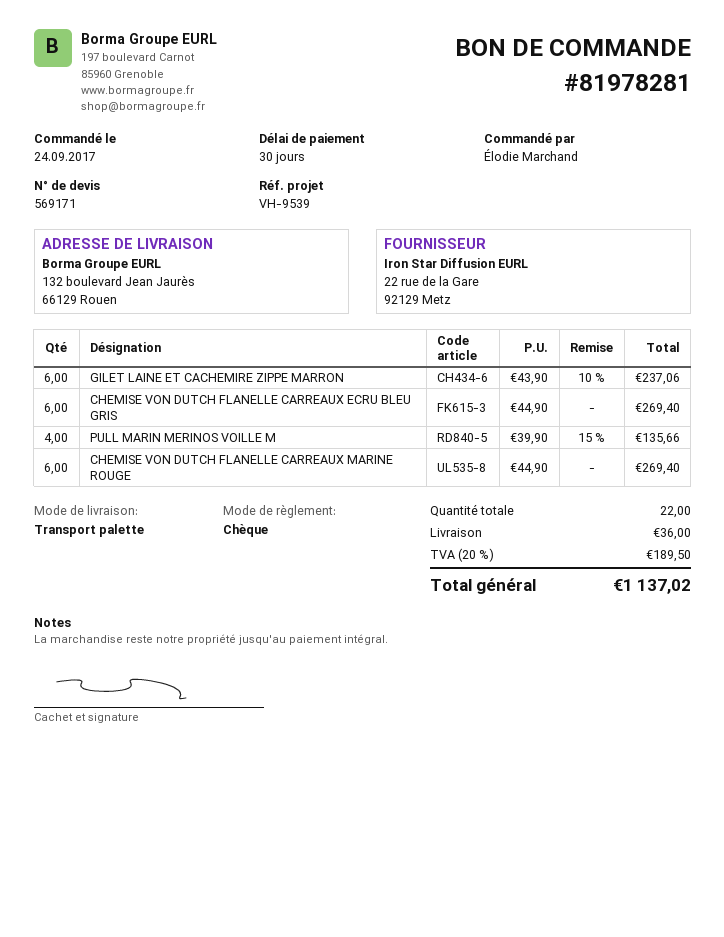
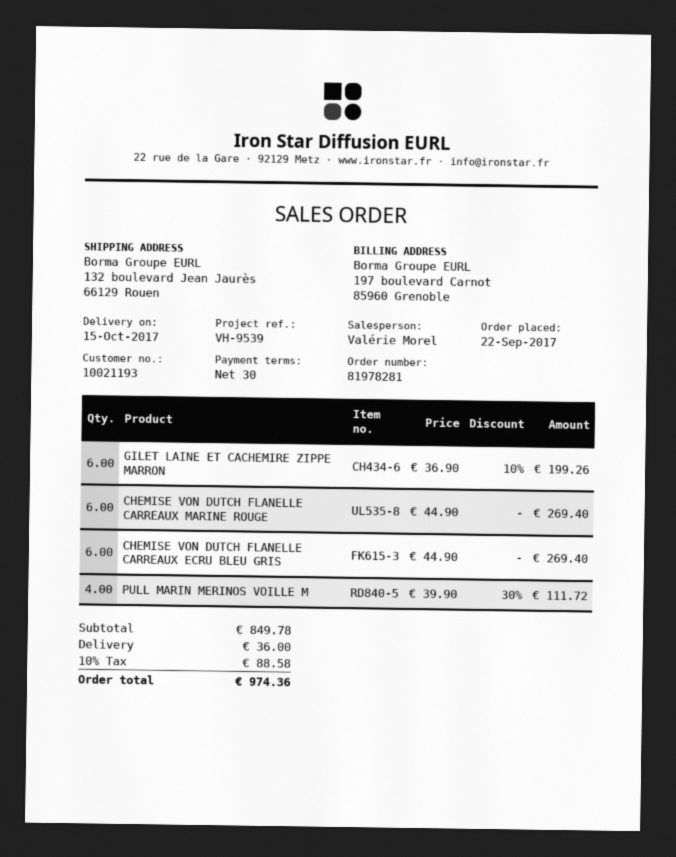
order date: 2017-09-24 -> 2017-09-22
GILET LAINE ET CACHEMIRE ZIPPE MARRON: 6 x 43.90 - 10% = 237.06 -> 6 x 36.90 - 10% = 199.26
PULL MARIN MERINOS VOILLE M: 4 x 39.90 - 15% = 135.66 -> 4 x 39.90 - 30% = 111.72
tax: 20% = 189.50 -> 10% = 88.58
total: 1137.02 -> 974.36

